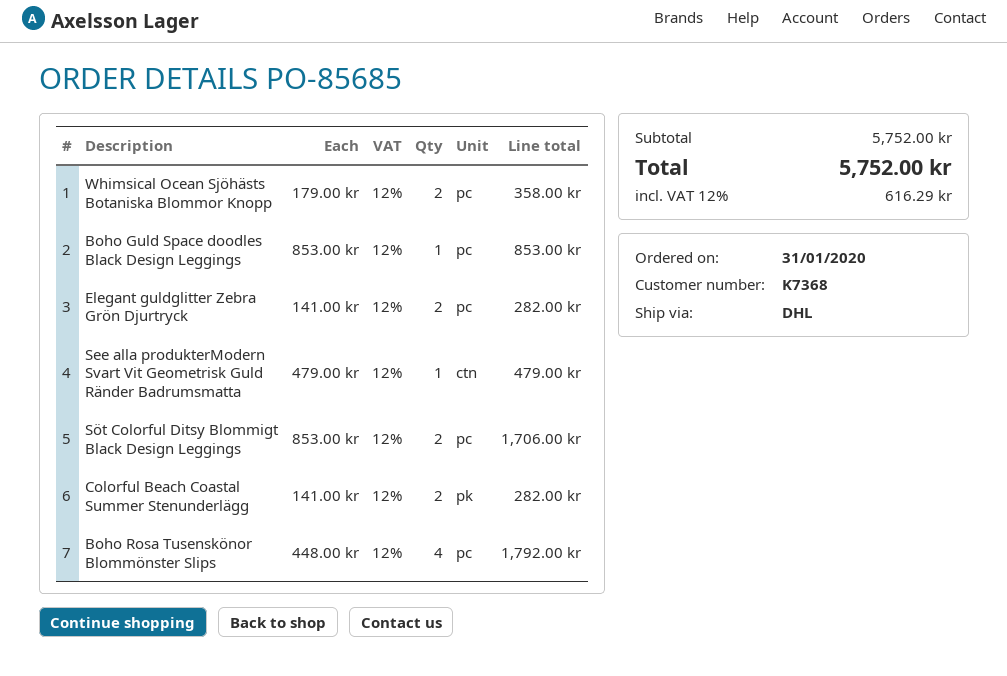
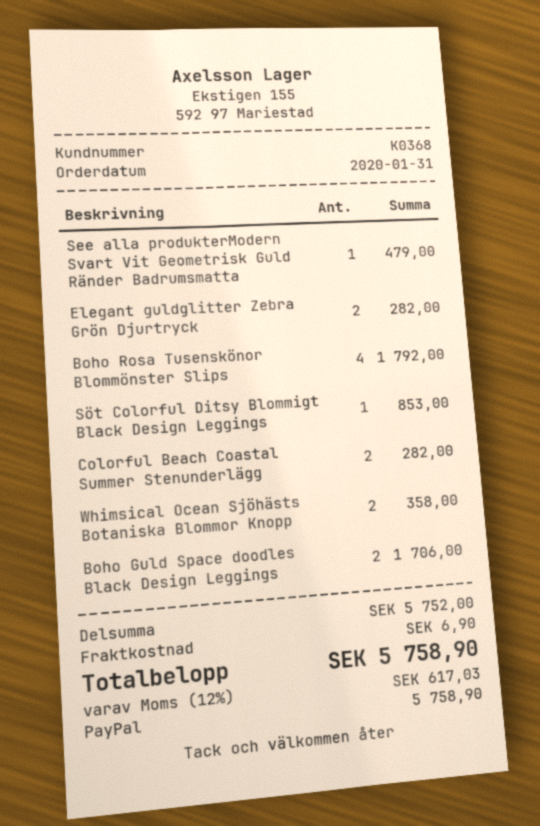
customer number: K7368 -> K0368
Boho Guld Space doodles Black Design Leggings: 1 for 853.00 -> 2 for 1706.00
Söt Colorful Ditsy Blommigt Black Design Leggings: 2 for 1706.00 -> 1 for 853.00
shipping: none -> 6.90
tax: 12% = 616.29 -> 12% = 617.03
total: 5752.00 -> 5758.90

